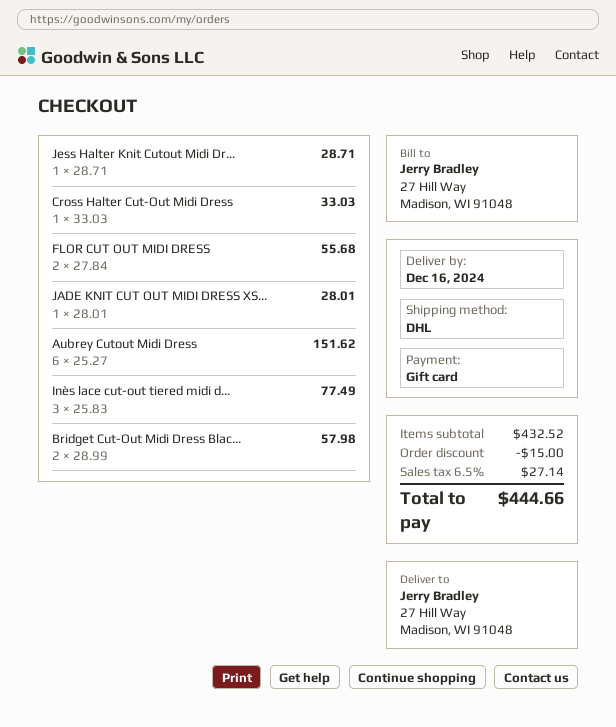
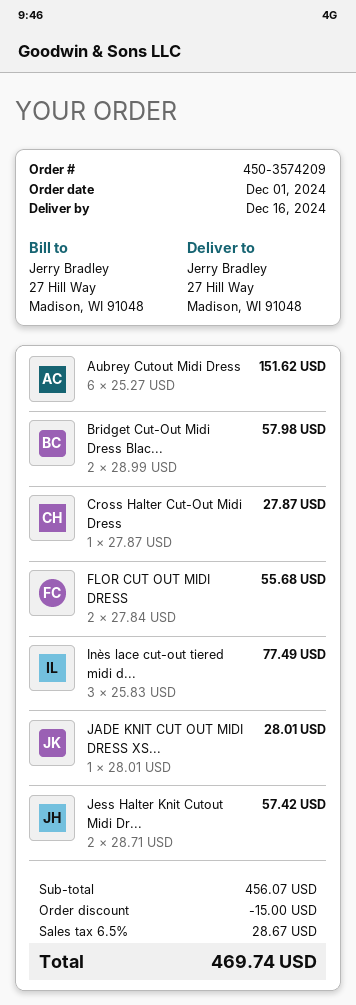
Jess Halter Knit Cutout Midi Dr...: 1 x 28.71 = 28.71 -> 2 x 28.71 = 57.42
Cross Halter Cut-Out Midi Dress: 1 x 33.03 = 33.03 -> 1 x 27.87 = 27.87
subtotal: 432.52 -> 456.07
tax: 6.5% = 27.14 -> 6.5% = 28.67
total: 444.66 -> 469.74

